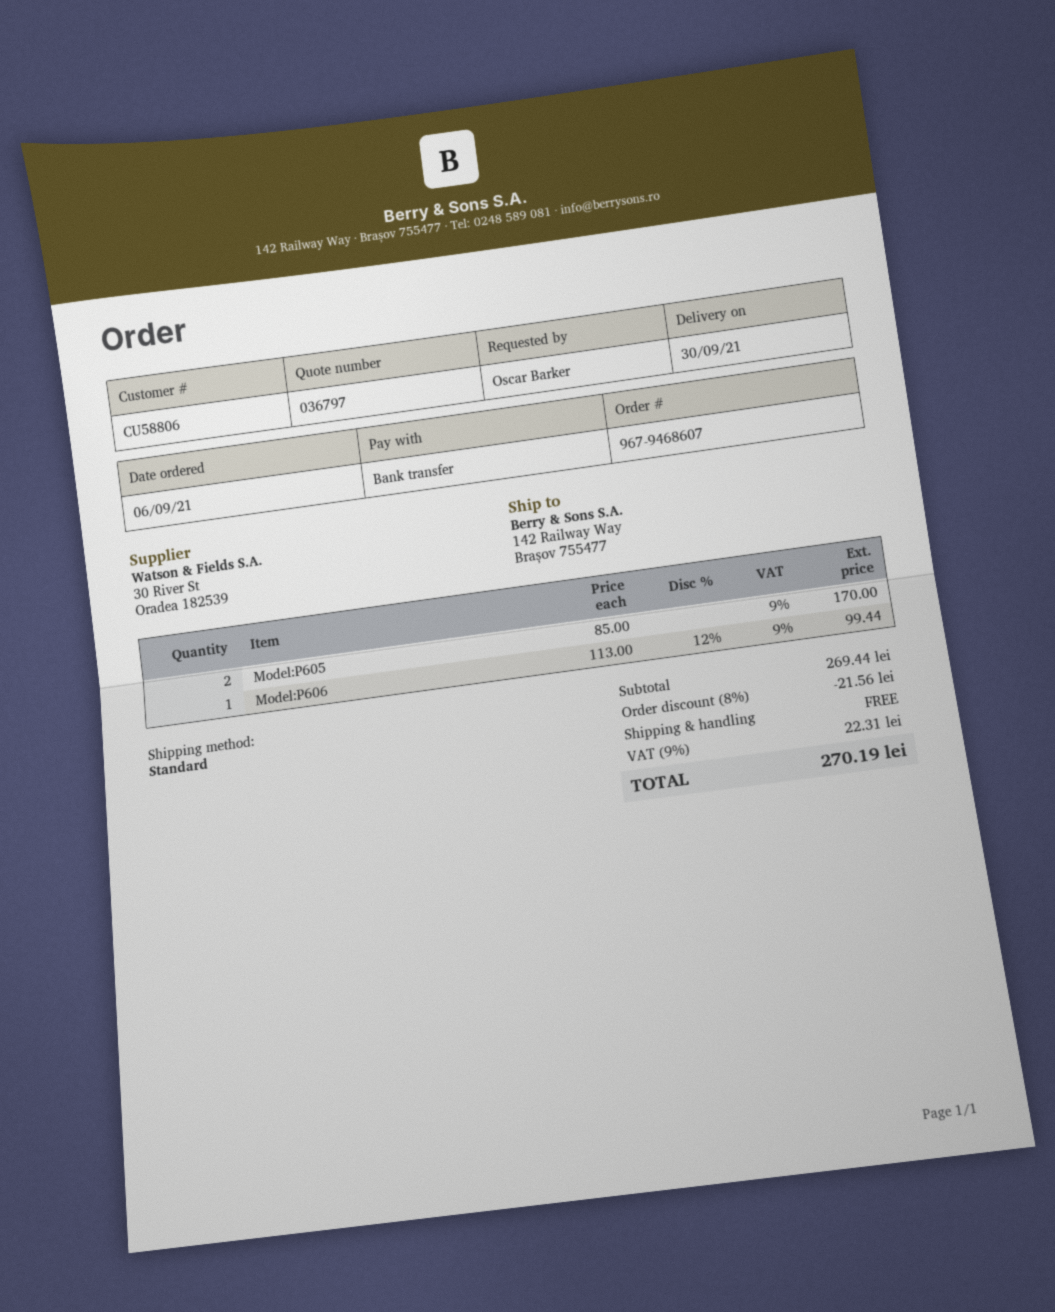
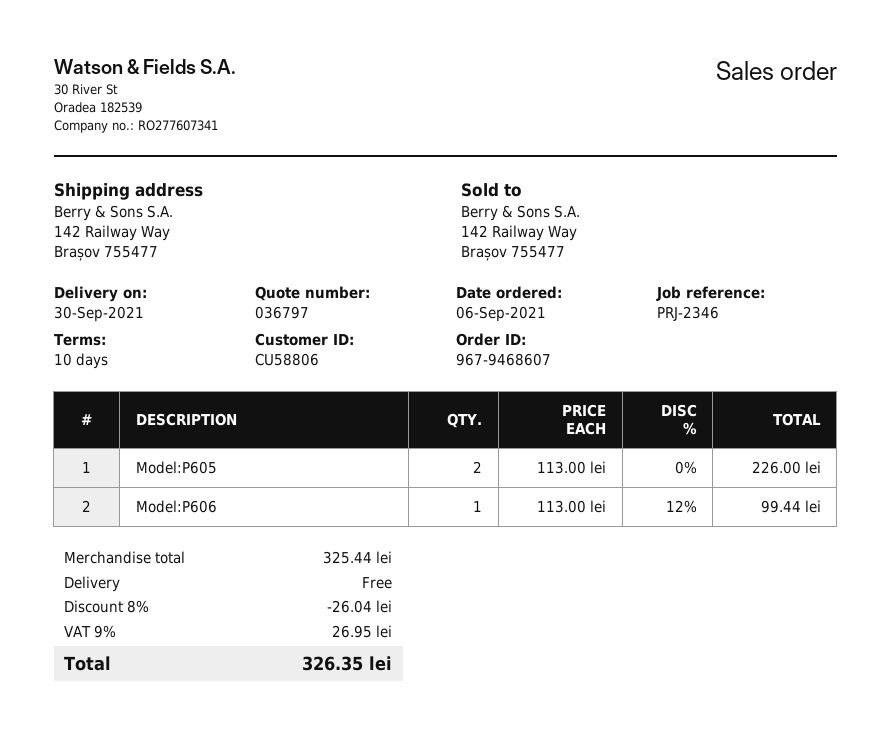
Model:P605: 2 x 85.00 = 170.00 -> 2 x 113.00 = 226.00
subtotal: 269.44 -> 325.44
discount: 8% = 21.56 -> 8% = 26.04
tax: 9% = 22.31 -> 9% = 26.95
total: 270.19 -> 326.35

